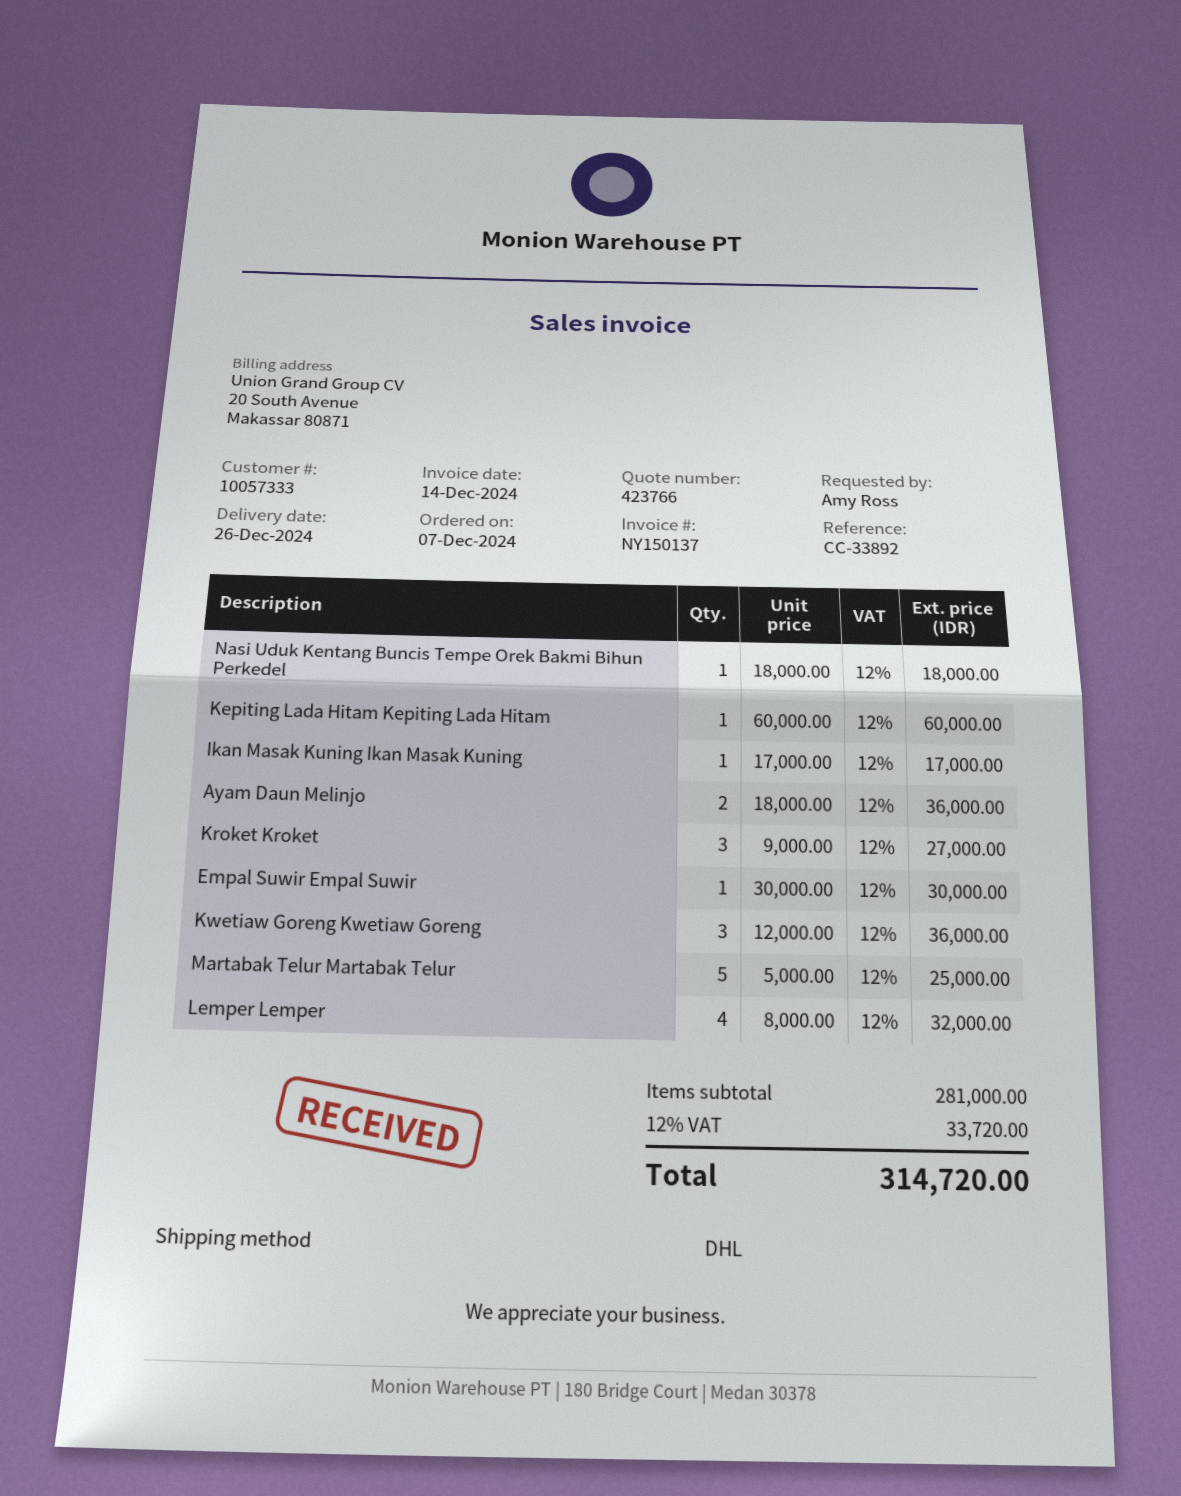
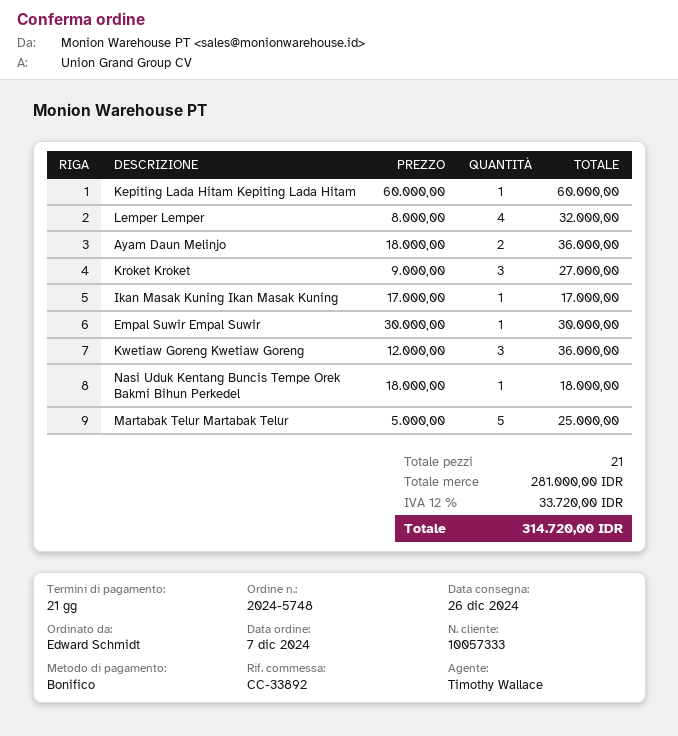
ordered by: Amy Ross -> Edward Schmidt

